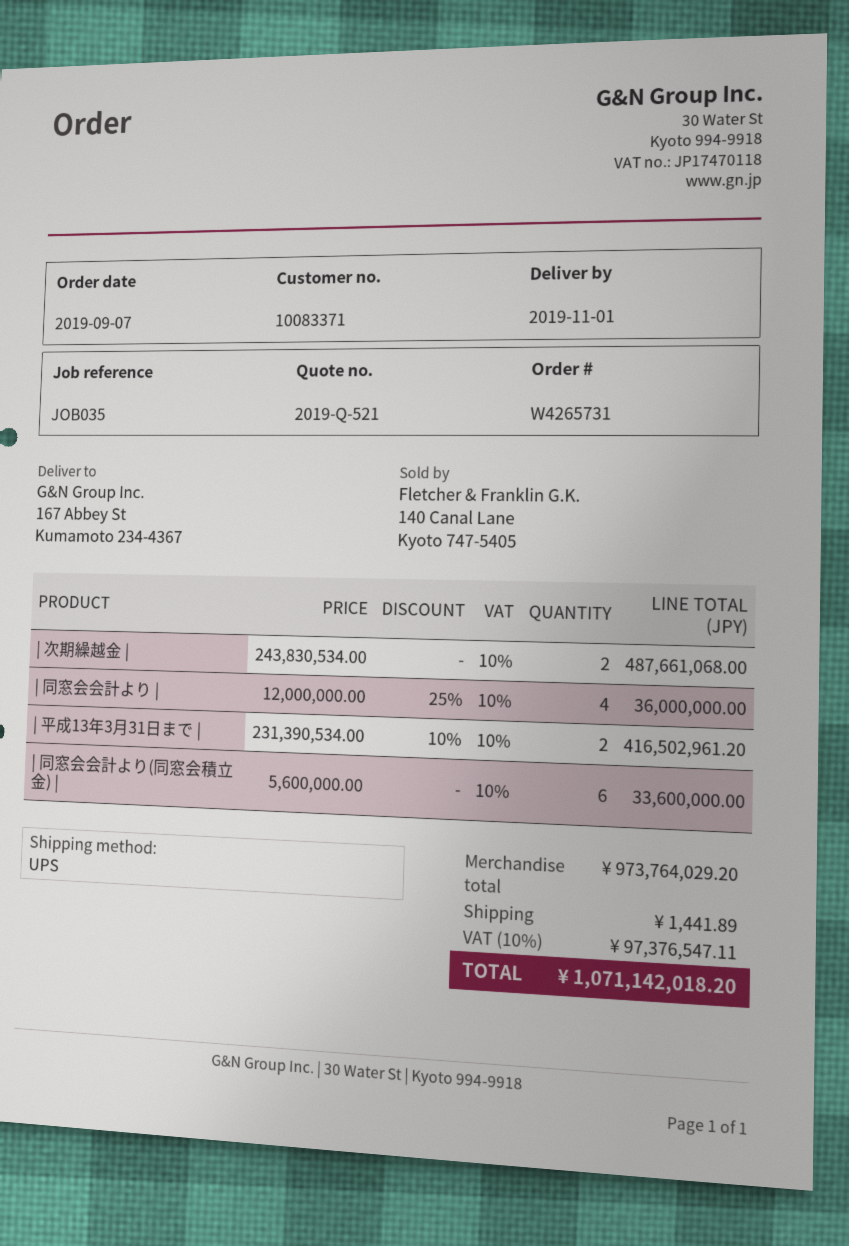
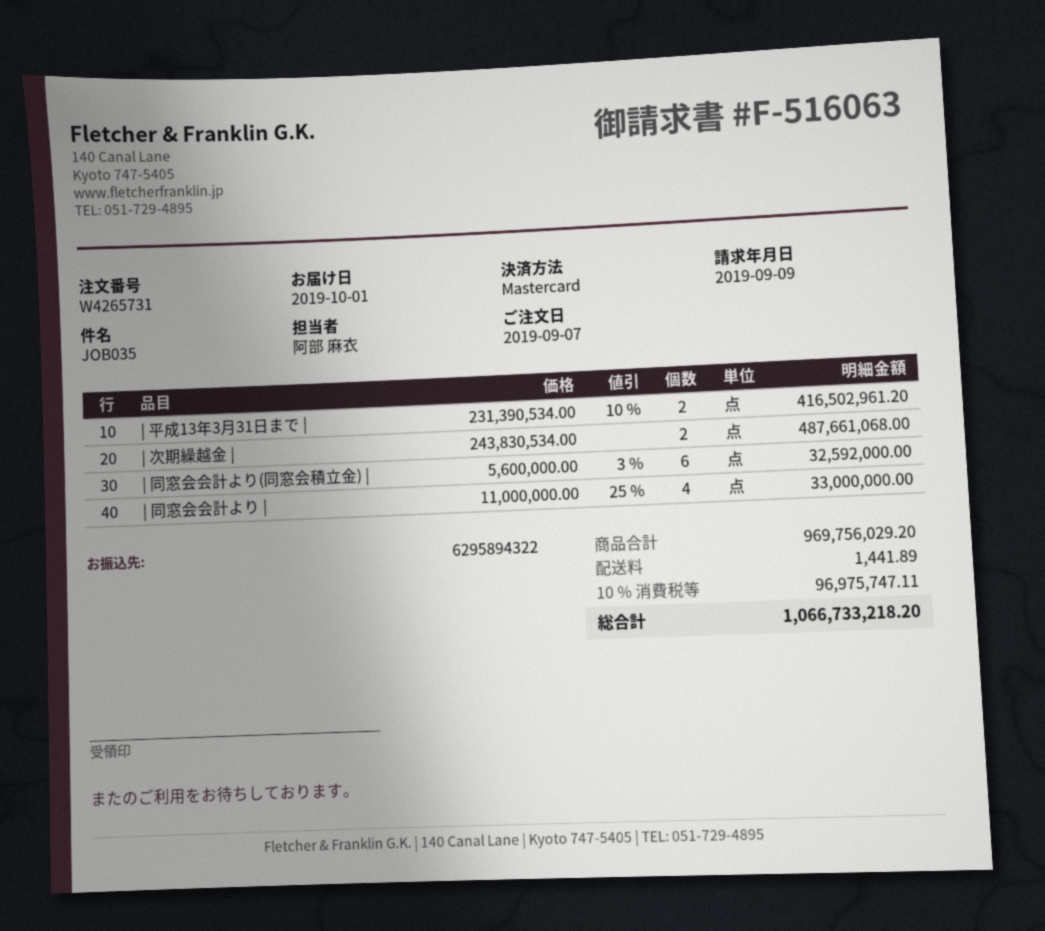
delivery date: 2019-11-01 -> 2019-10-01
| 同窓会会計より |: 4 x 12000000.00 - 25% = 36000000.00 -> 4 x 11000000.00 - 25% = 33000000.00
| 同窓会会計より(同窓会積立金) |: 6 x 5600000.00 = 33600000.00 -> 6 x 5600000.00 - 3% = 32592000.00
subtotal: 973764029.20 -> 969756029.20
tax: 10% = 97376547.11 -> 10% = 96975747.11
total: 1071142018.20 -> 1066733218.20

